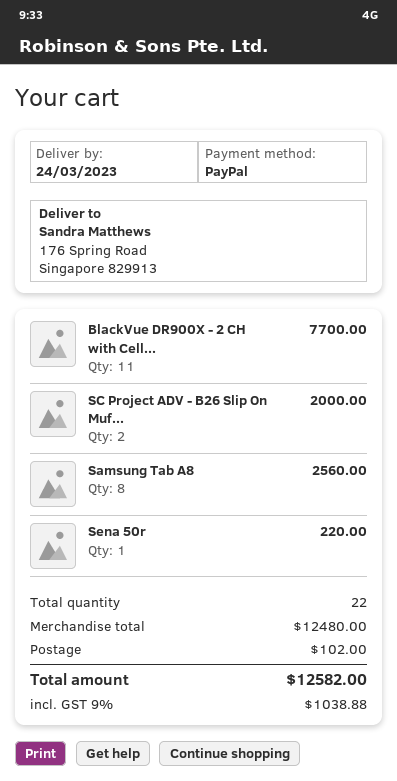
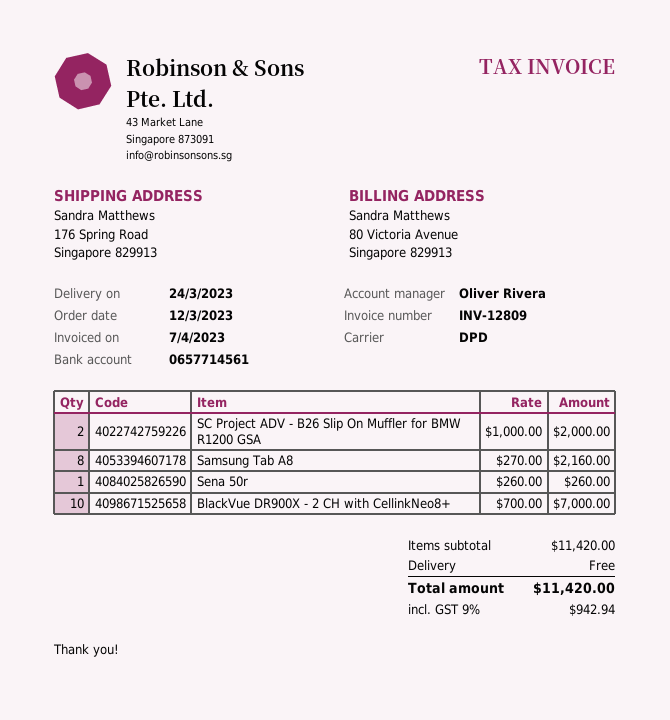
BlackVue DR900X - 2 CH with Cell...: 11 for 7700.00 -> 10 for 7000.00
Samsung Tab A8: 8 for 2560.00 -> 8 for 2160.00
Sena 50r: 1 for 220.00 -> 1 for 260.00
subtotal: 12480.00 -> 11420.00
shipping: 102.00 -> 0.00
tax: 9% = 1038.88 -> 9% = 942.94
total: 12582.00 -> 11420.00

